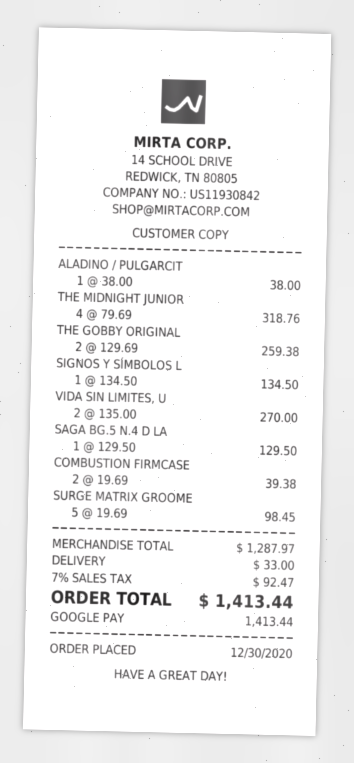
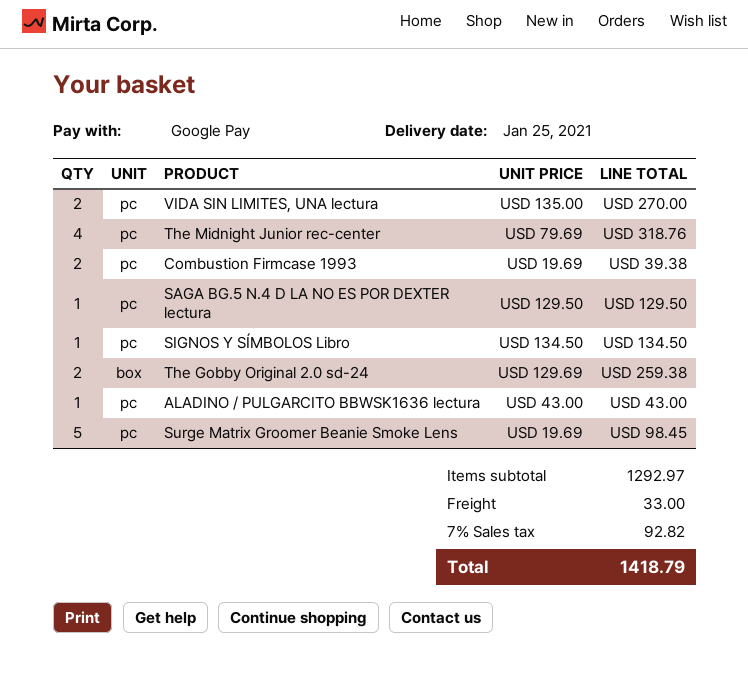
ALADINO / PULGARCIT: 1 x 38.00 = 38.00 -> 1 x 43.00 = 43.00
subtotal: 1287.97 -> 1292.97
tax: 7% = 92.47 -> 7% = 92.82
total: 1413.44 -> 1418.79

